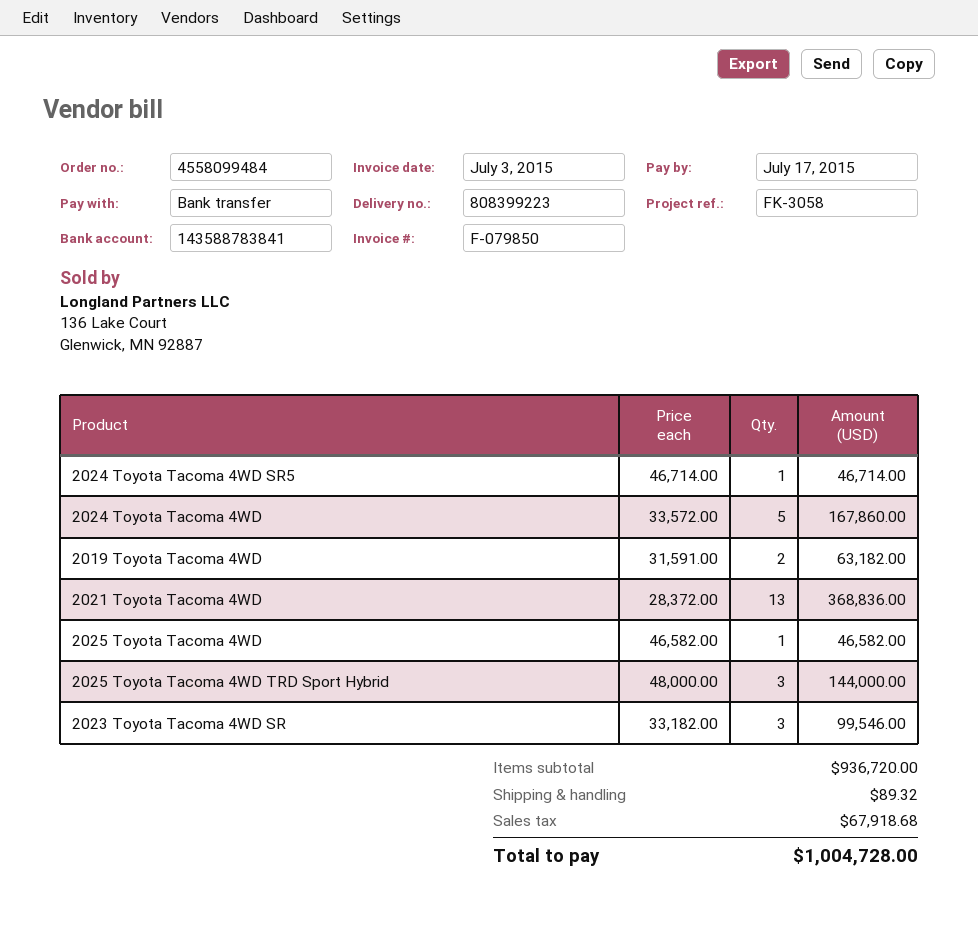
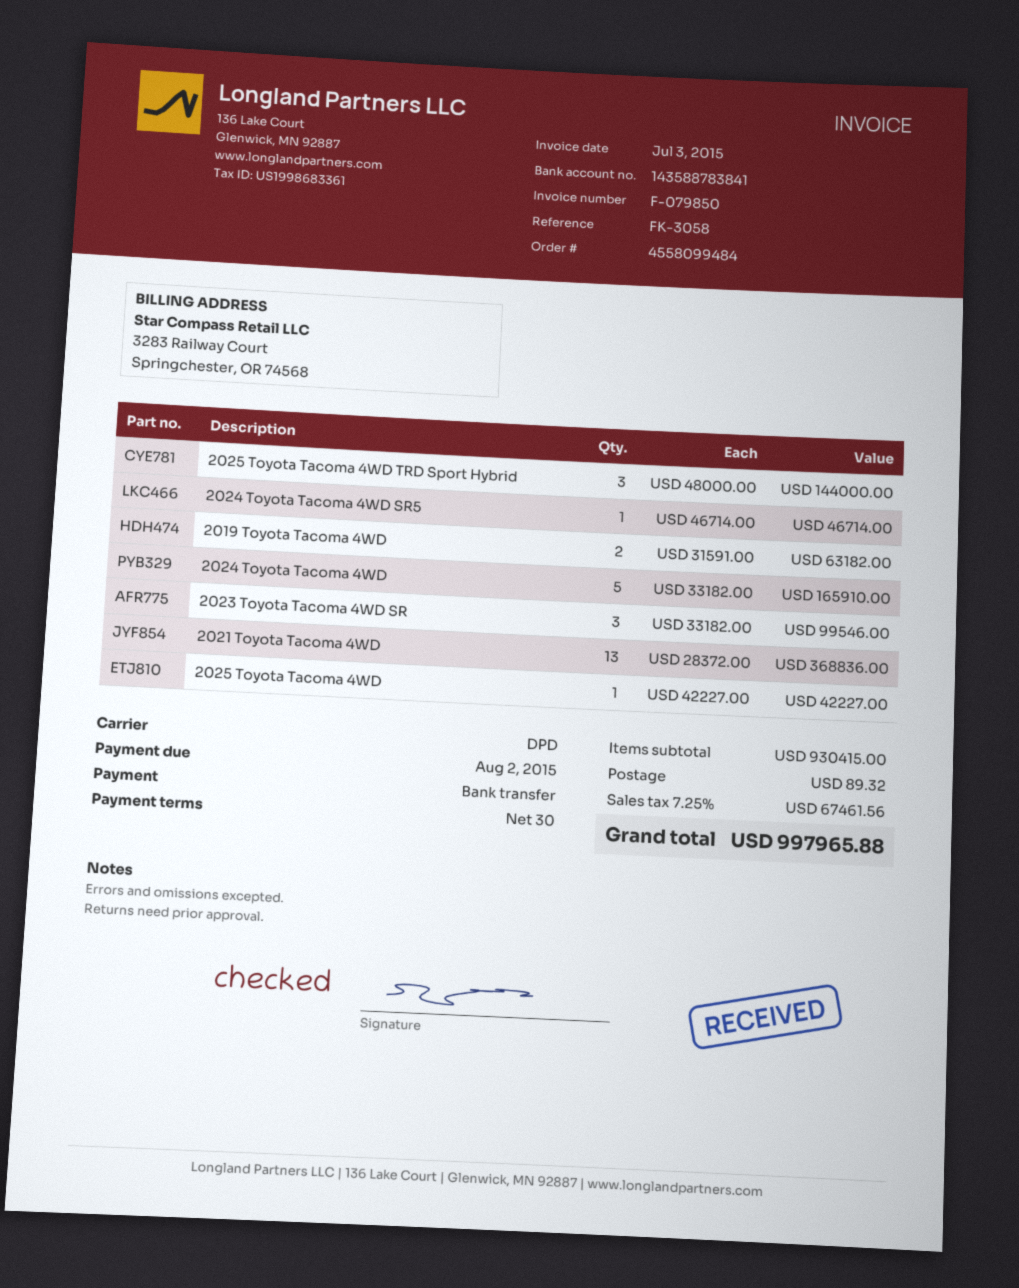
due date: 2015-07-17 -> 2015-08-02
2024 Toyota Tacoma 4WD: 5 x 33572.00 = 167860.00 -> 5 x 33182.00 = 165910.00
2025 Toyota Tacoma 4WD: 1 x 46582.00 = 46582.00 -> 1 x 42227.00 = 42227.00
subtotal: 936720.00 -> 930415.00
tax: 67918.68 -> 67461.56
total: 1004728.00 -> 997965.88

